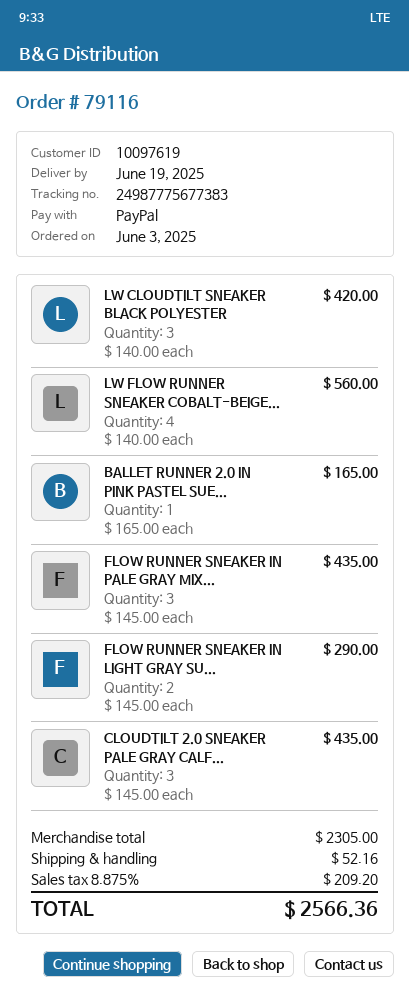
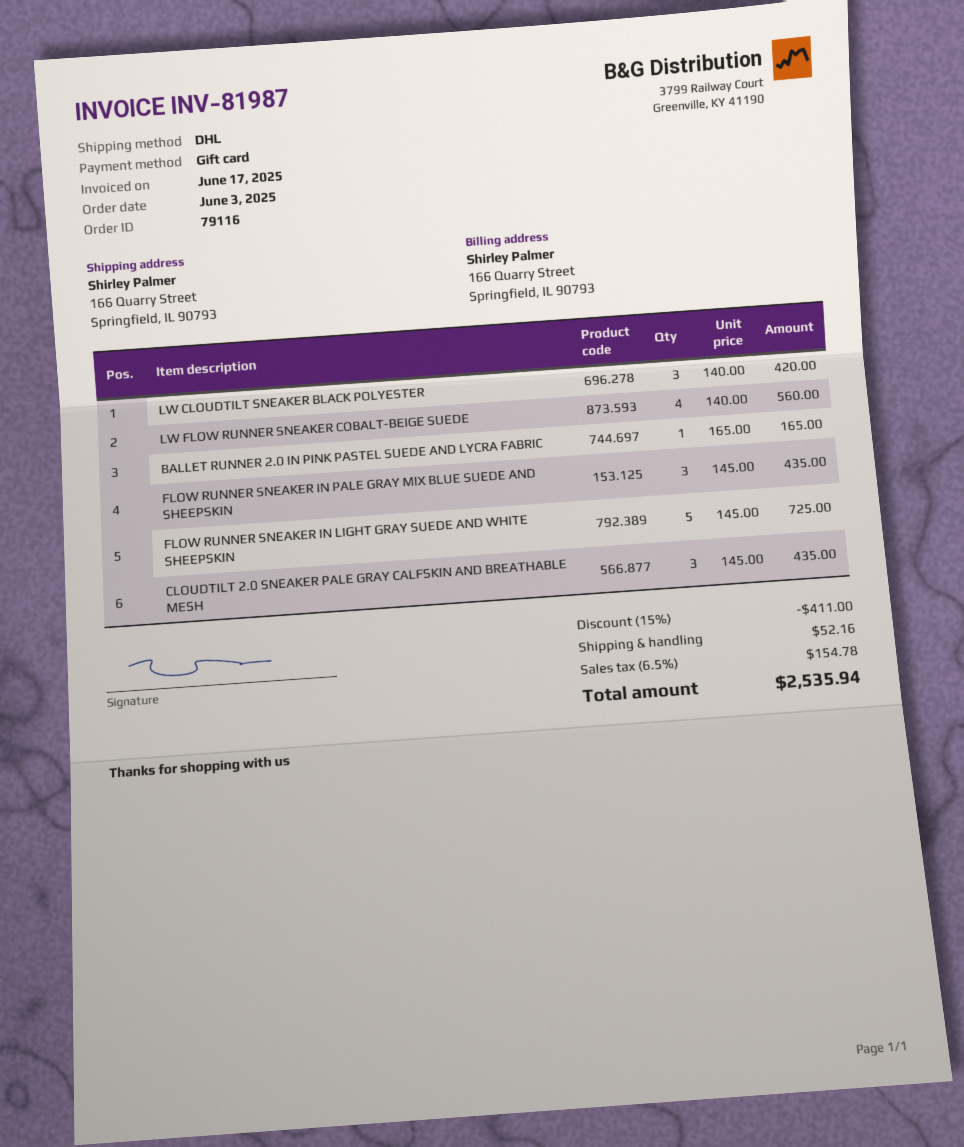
payment method: PayPal -> gift card
FLOW RUNNER SNEAKER IN LIGHT GRAY SU...: 2 x 145.00 = 290.00 -> 5 x 145.00 = 725.00
discount: none -> 15% = 411.00
tax: 8.875% = 209.20 -> 6.5% = 154.78
total: 2566.36 -> 2535.94

